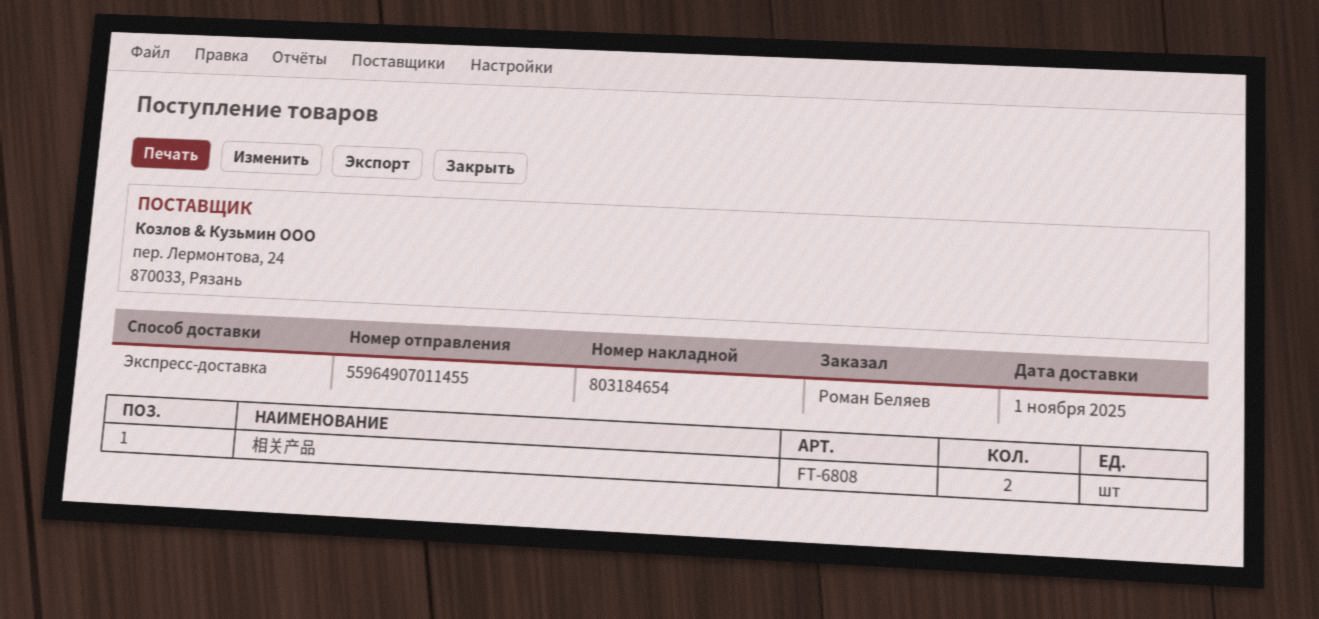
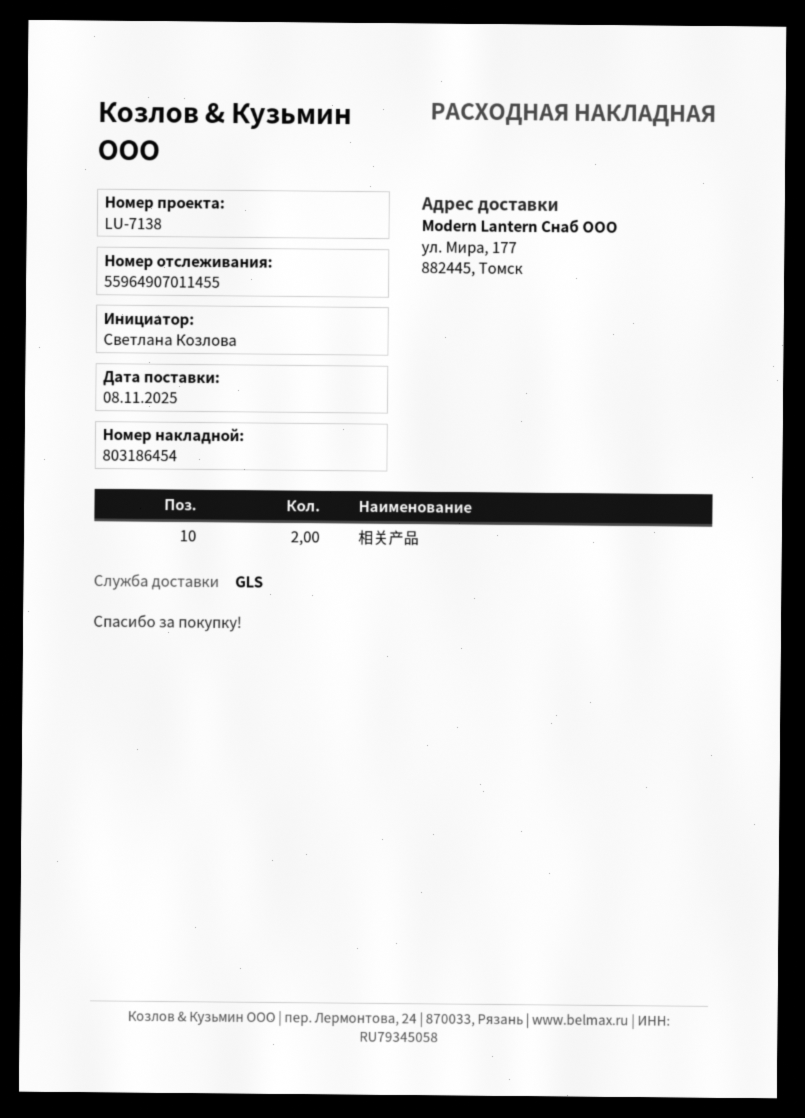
delivery note number: 803184654 -> 803186454
delivery date: 2025-11-01 -> 2025-11-08
ordered by: Роман Беляев -> Светлана Козлова
shipping method: express -> GLS

